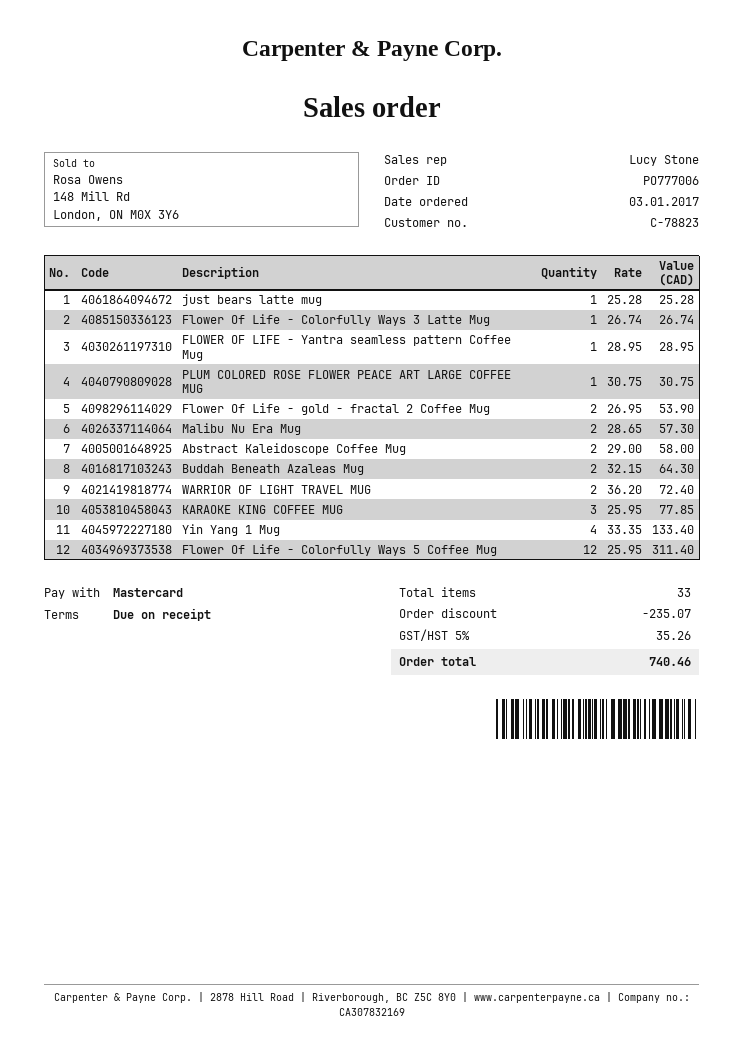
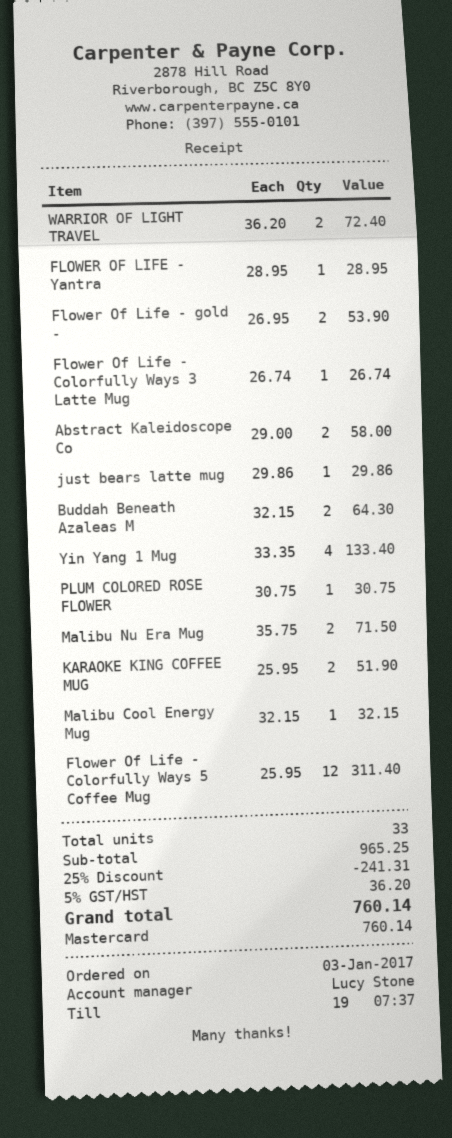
just bears latte mug: 1 x 25.28 = 25.28 -> 1 x 29.86 = 29.86
Malibu Nu Era Mug: 2 x 28.65 = 57.30 -> 2 x 35.75 = 71.50
KARAOKE KING COFFEE MUG: 3 x 25.95 = 77.85 -> 2 x 25.95 = 51.90
Malibu Cool Energy Mug: none -> 1 x 32.15 = 32.15
discount: 235.07 -> 241.31
tax: 5% = 35.26 -> 5% = 36.20
total: 740.46 -> 760.14

